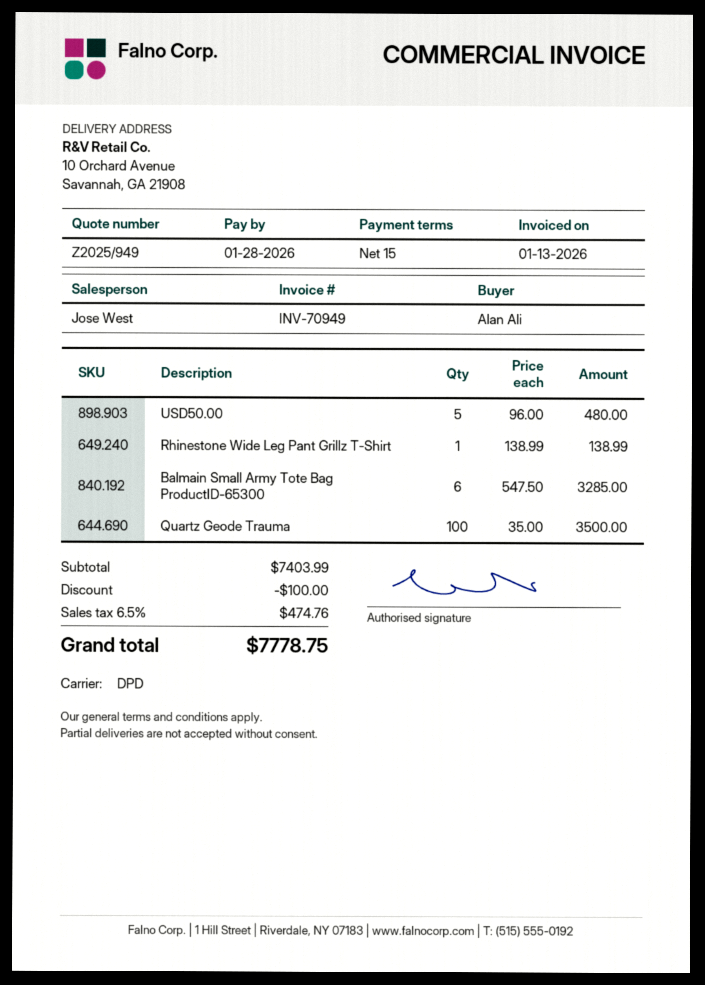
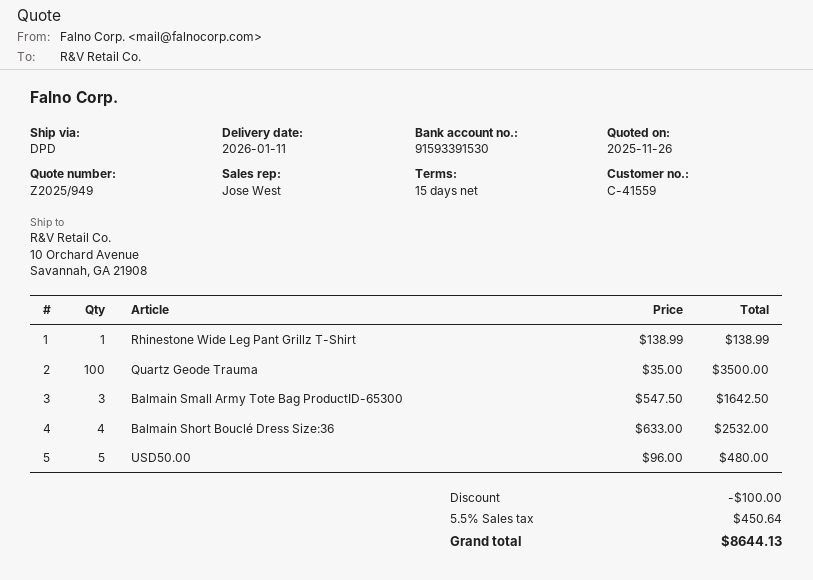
Balmain Small Army Tote Bag ProductID-65300: 6 x 547.50 = 3285.00 -> 3 x 547.50 = 1642.50
Balmain Short Bouclé Dress Size:36: none -> 4 x 633.00 = 2532.00
tax: 6.5% = 474.76 -> 5.5% = 450.64
total: 7778.75 -> 8644.13

